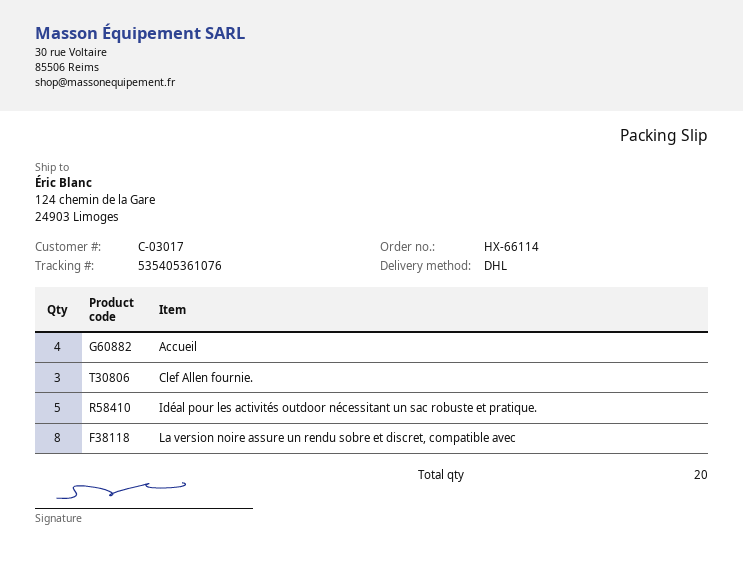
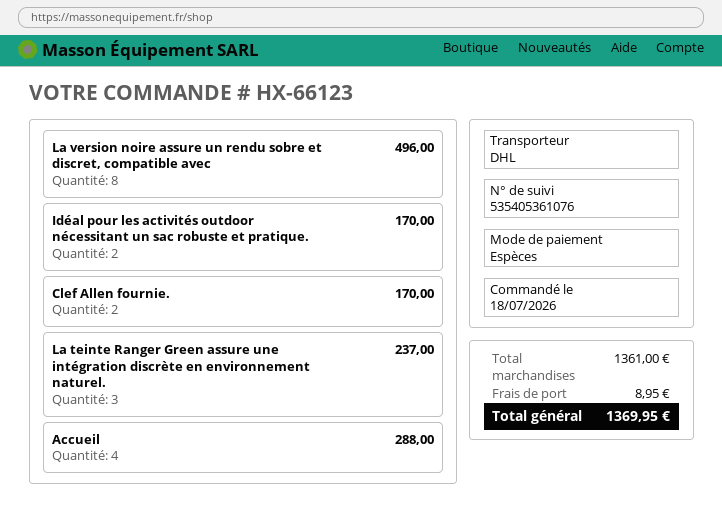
order number: HX-66114 -> HX-66123
Clef Allen fournie.: 3 -> 2
Idéal pour les activités outdoor nécessitant un sac robuste et pratique.: 5 -> 2
La teinte Ranger Green assure une intégration discrète en environnement naturel.: none -> 3

